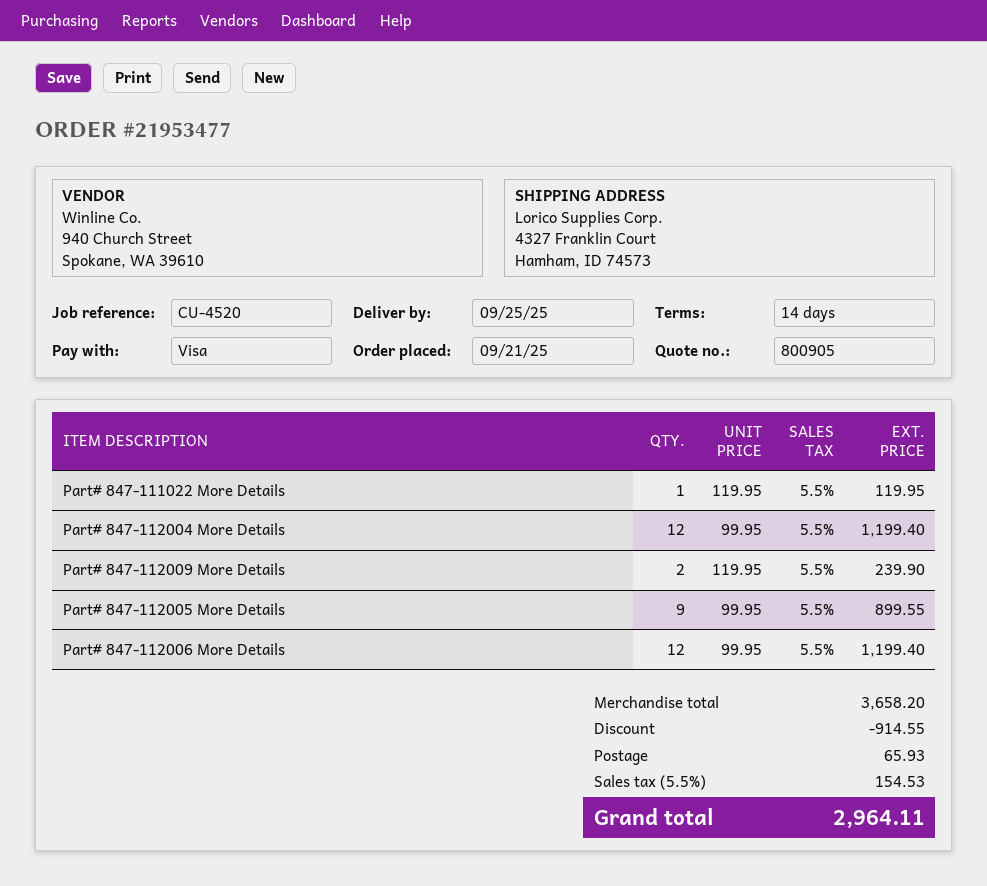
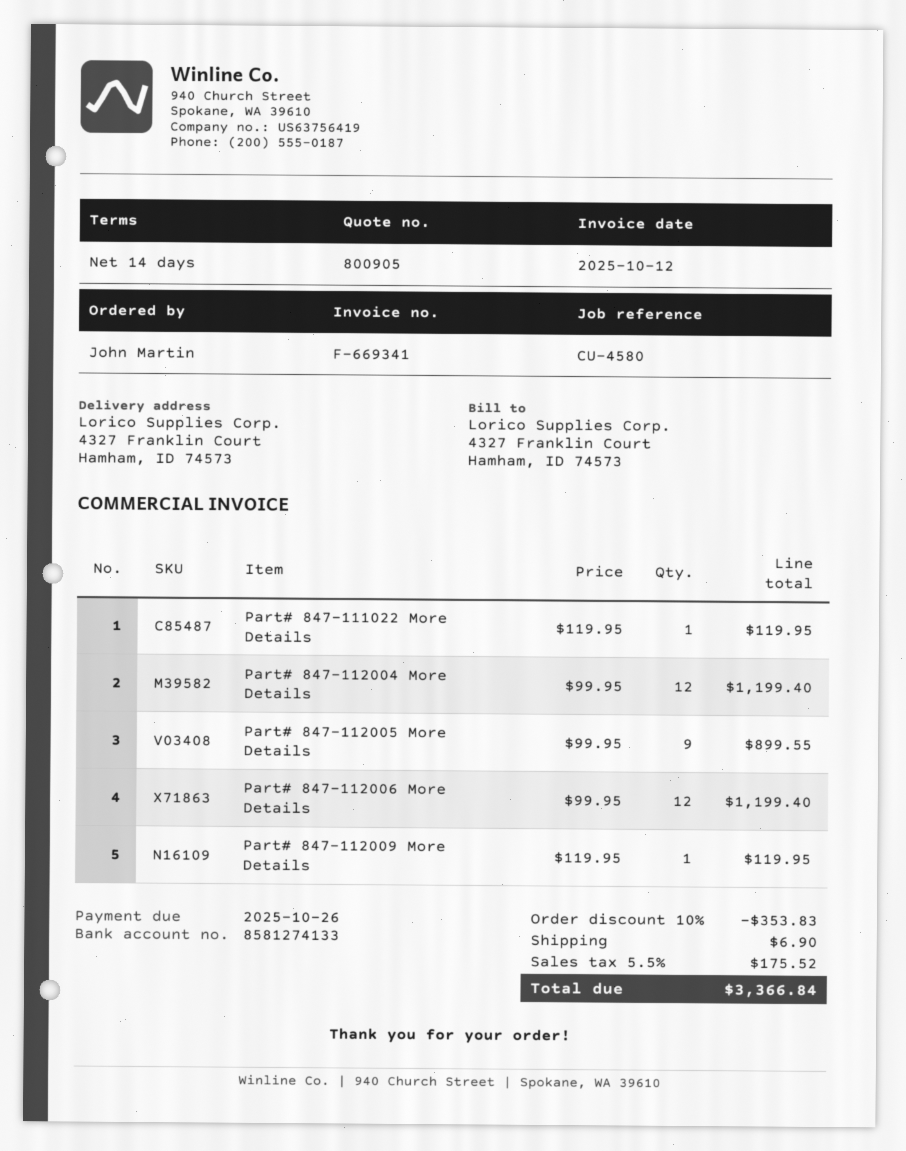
reference: CU-4520 -> CU-4580
Part# 847-112009 More Details: 2 x 119.95 = 239.90 -> 1 x 119.95 = 119.95
discount: 914.55 -> 353.83
shipping: 65.93 -> 6.90
tax: 5.5% = 154.53 -> 5.5% = 175.52
total: 2964.11 -> 3366.84

